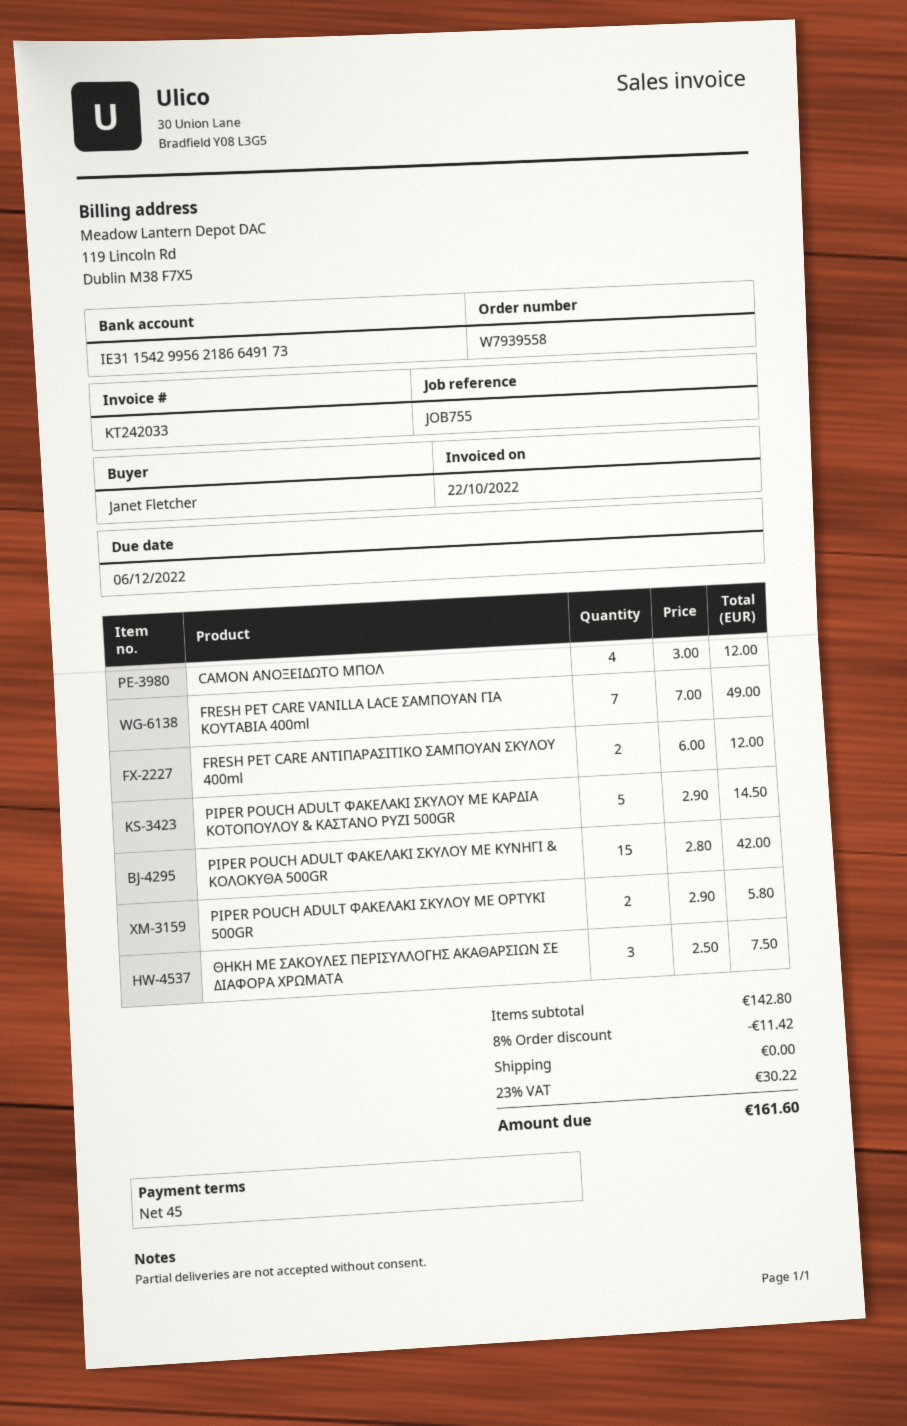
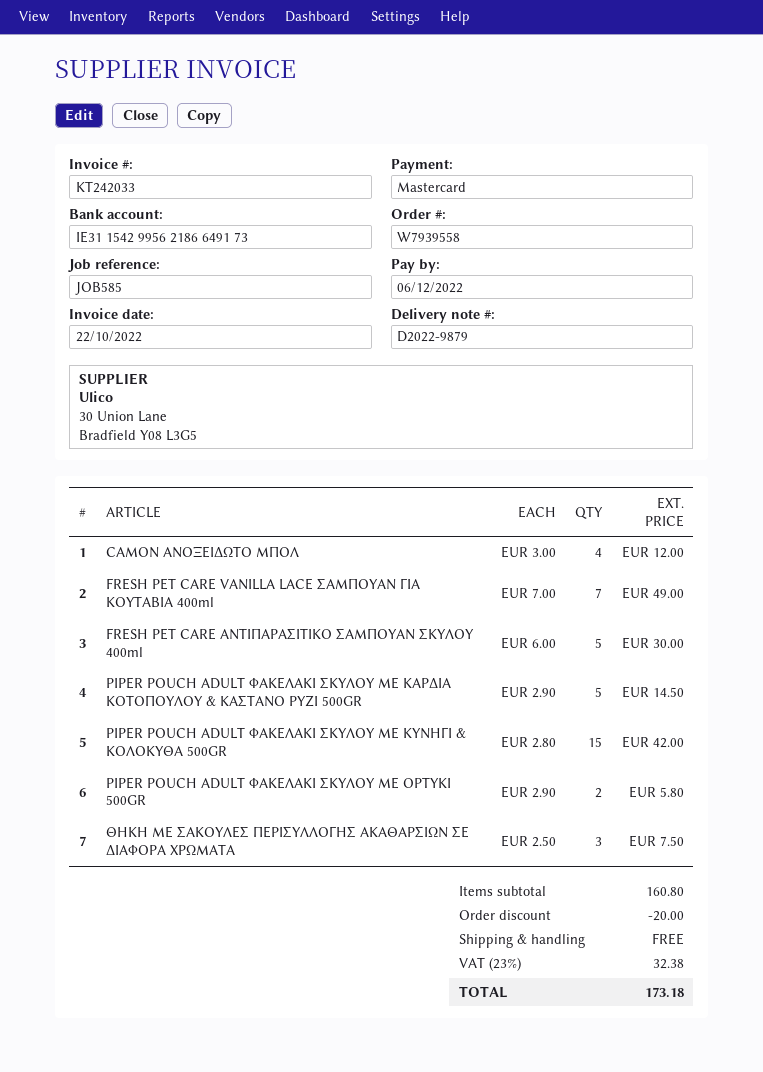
reference: JOB755 -> JOB585
FRESH PET CARE ΑΝΤΙΠΑΡΑΣΙΤΙΚΟ ΣΑΜΠΟΥΑΝ ΣΚΥΛΟΥ 400ml: 2 x 6.00 = 12.00 -> 5 x 6.00 = 30.00
subtotal: 142.80 -> 160.80
discount: 11.42 -> 20.00
tax: 23% = 30.22 -> 23% = 32.38
total: 161.60 -> 173.18

